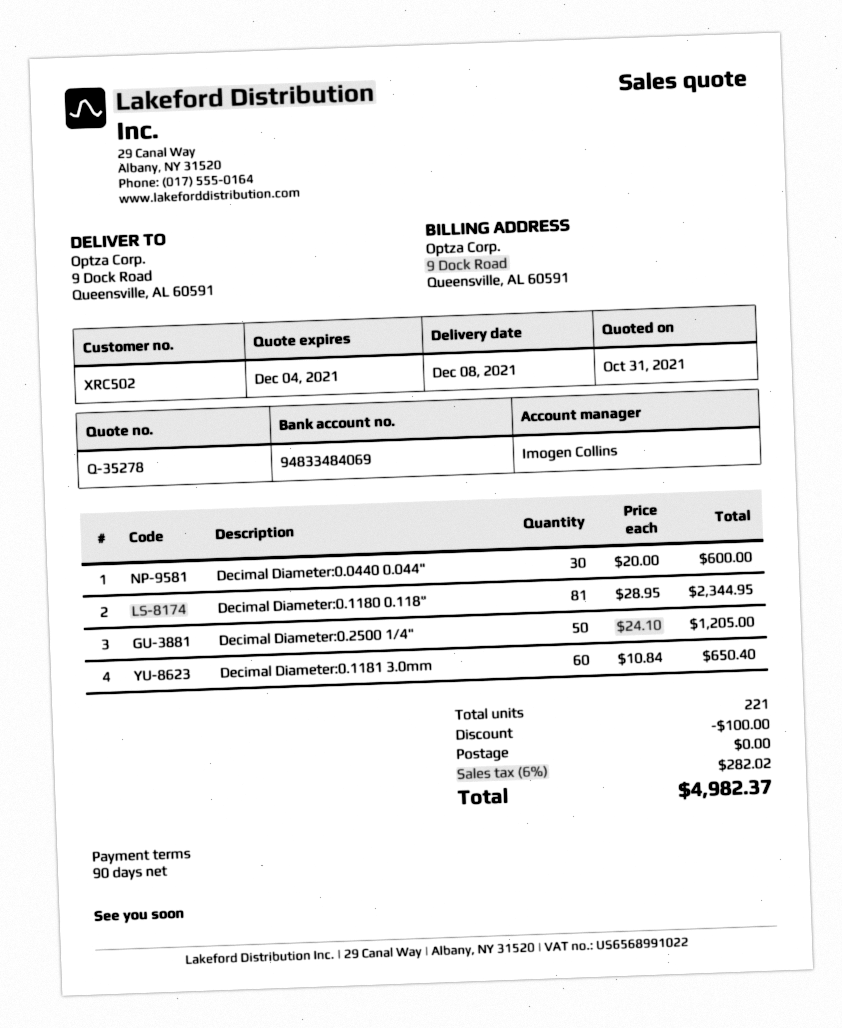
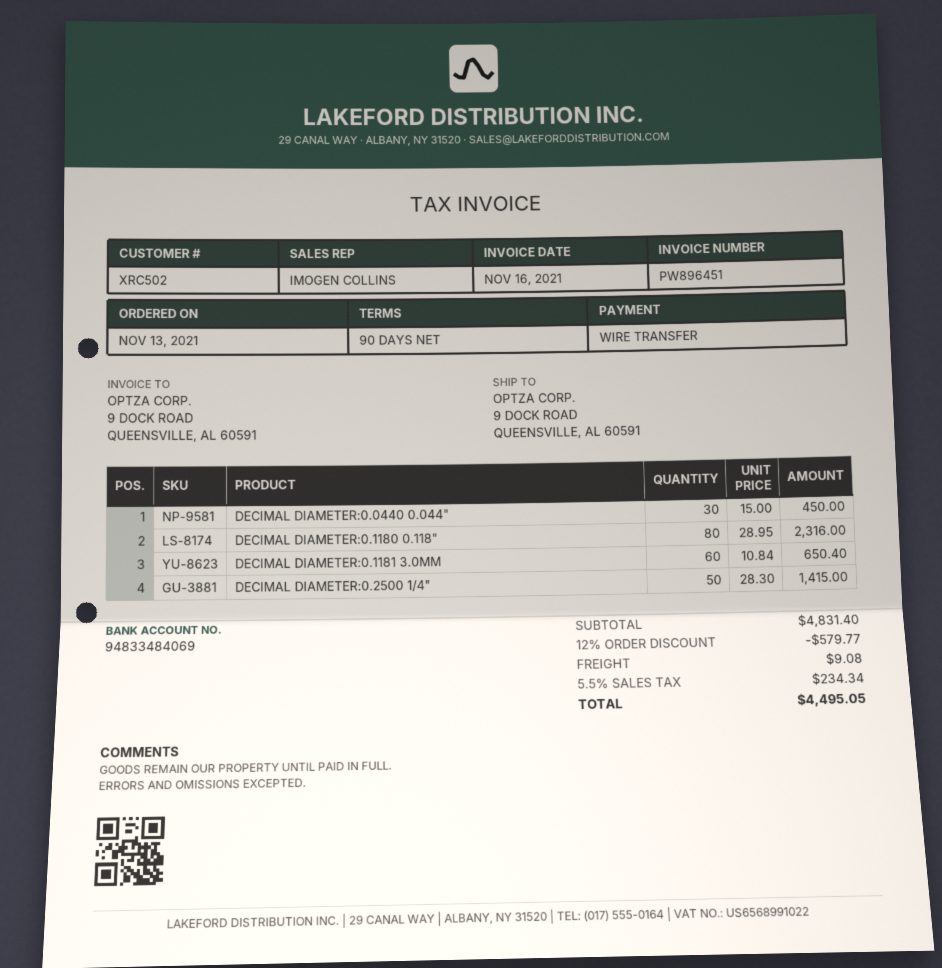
Decimal Diameter:0.0440 0.044": 30 x 20.00 = 600.00 -> 30 x 15.00 = 450.00
Decimal Diameter:0.1180 0.118": 81 x 28.95 = 2344.95 -> 80 x 28.95 = 2316.00
Decimal Diameter:0.2500 1/4": 50 x 24.10 = 1205.00 -> 50 x 28.30 = 1415.00
discount: 100.00 -> 579.77
shipping: 0.00 -> 9.08
tax: 6% = 282.02 -> 5.5% = 234.34
total: 4982.37 -> 4495.05

